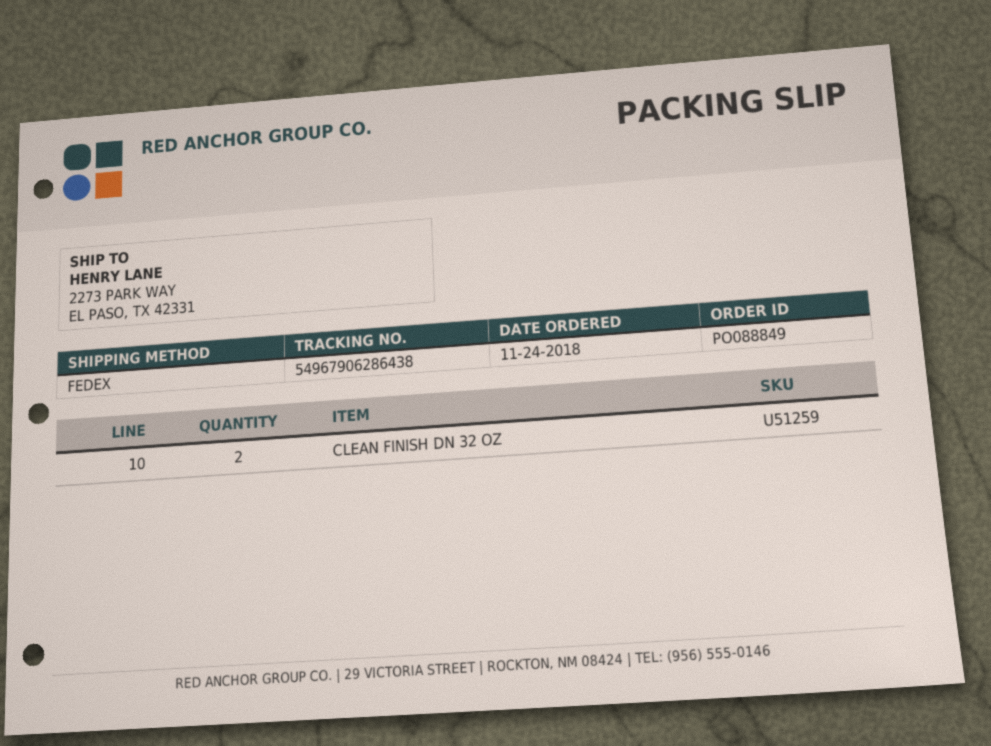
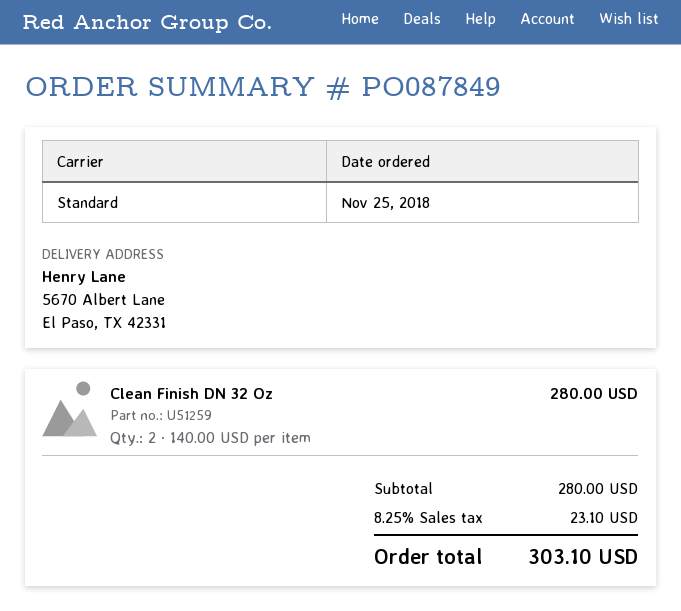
order number: PO088849 -> PO087849
order date: 2018-11-24 -> 2018-11-25
shipping method: FedEx -> standard
ship to: 2273 PARK WAY, EL PASO, TX 42331 -> 5670 Albert Lane, El Paso, TX 42331

